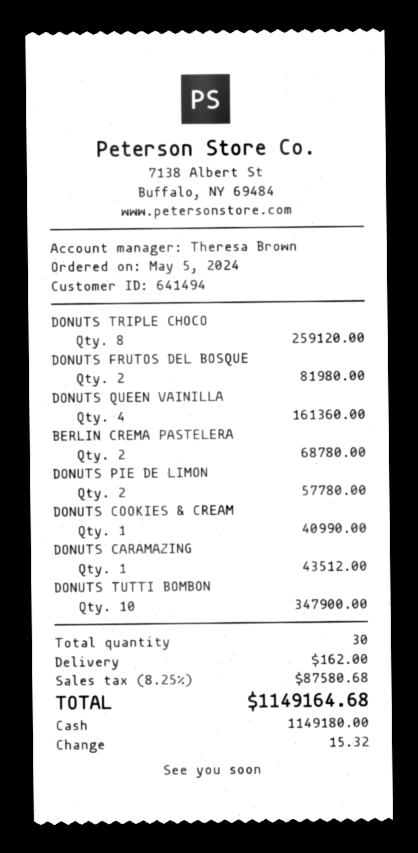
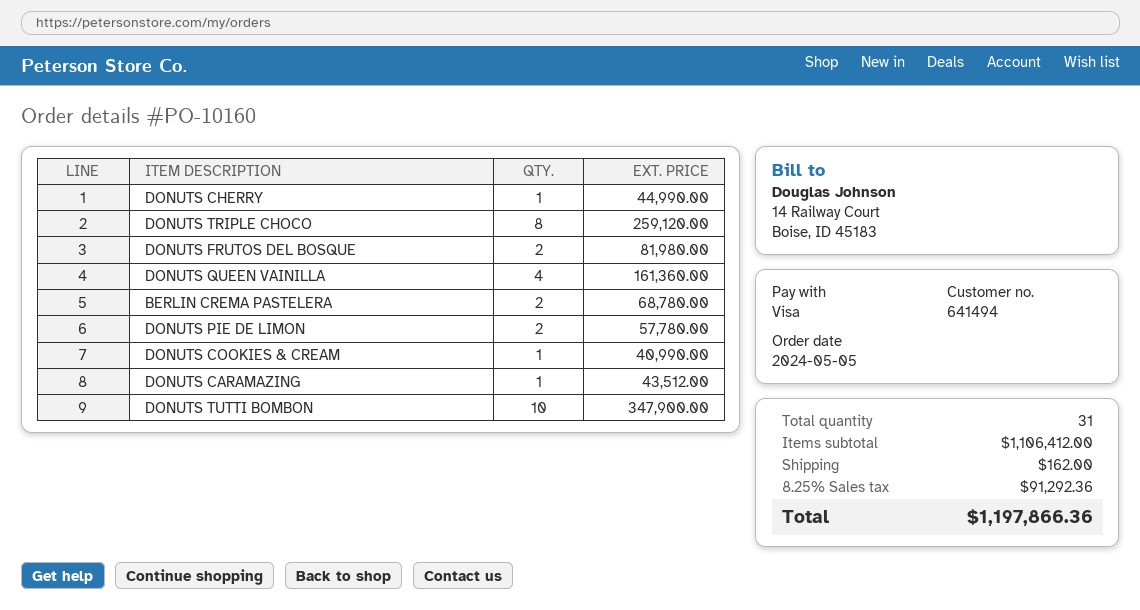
payment method: cash -> Visa
DONUTS CHERRY: none -> 1 for 44990.00
total quantity: 30 -> 31
tax: 8.25% = 87580.68 -> 8.25% = 91292.36
total: 1149164.68 -> 1197866.36

